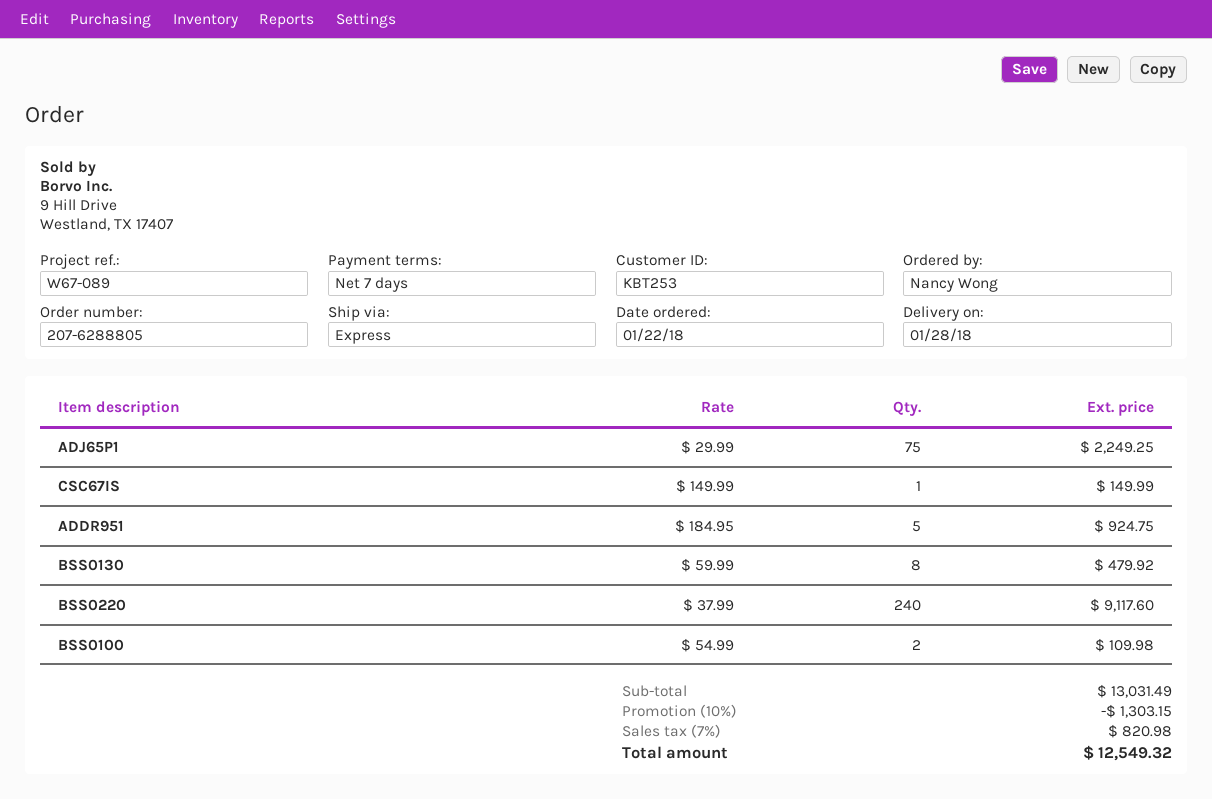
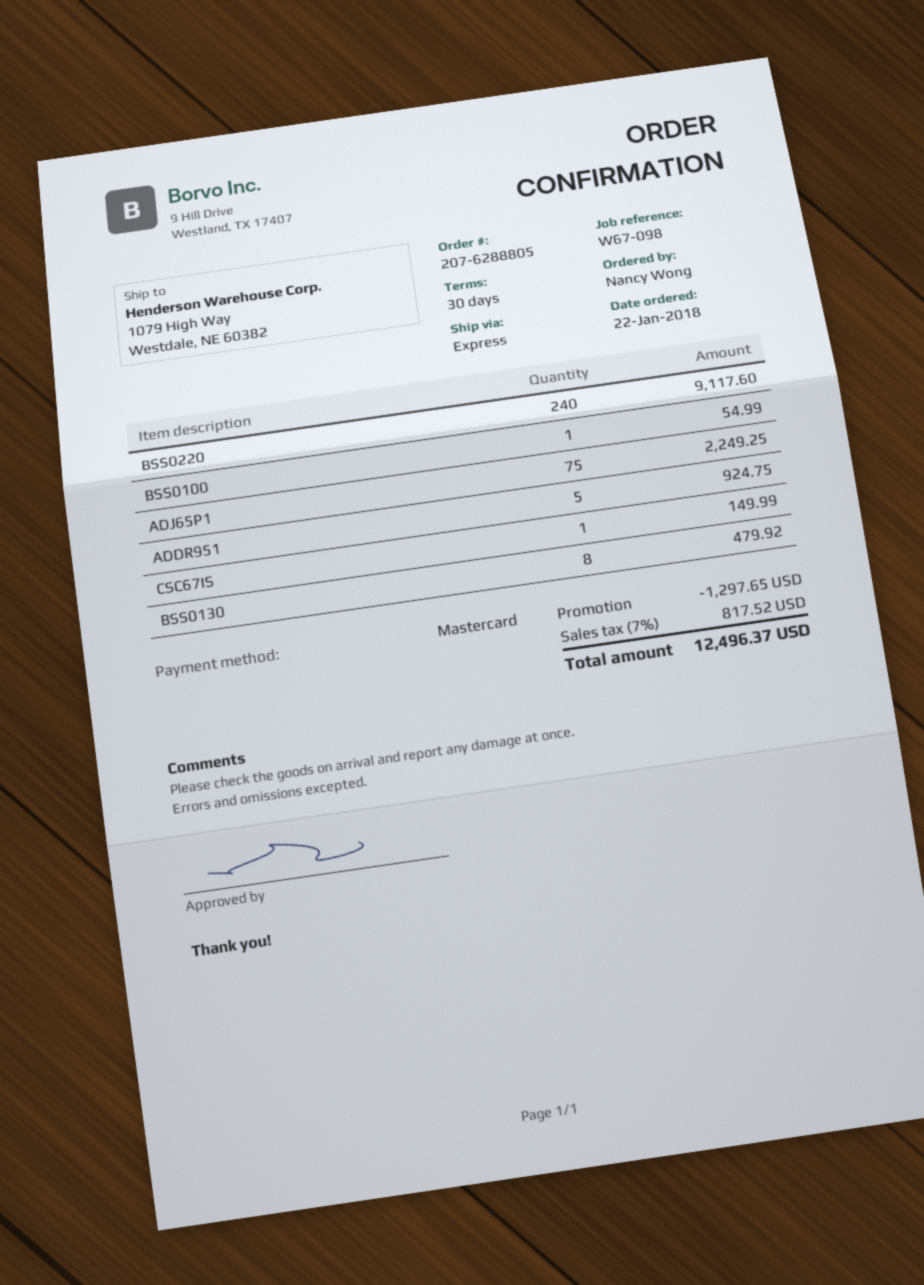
payment terms: 7 days -> 30 days
reference: W67-089 -> W67-098
BSS0100: 2 for 109.98 -> 1 for 54.99
discount: 1303.15 -> 1297.65
tax: 7% = 820.98 -> 7% = 817.52
total: 12549.32 -> 12496.37

